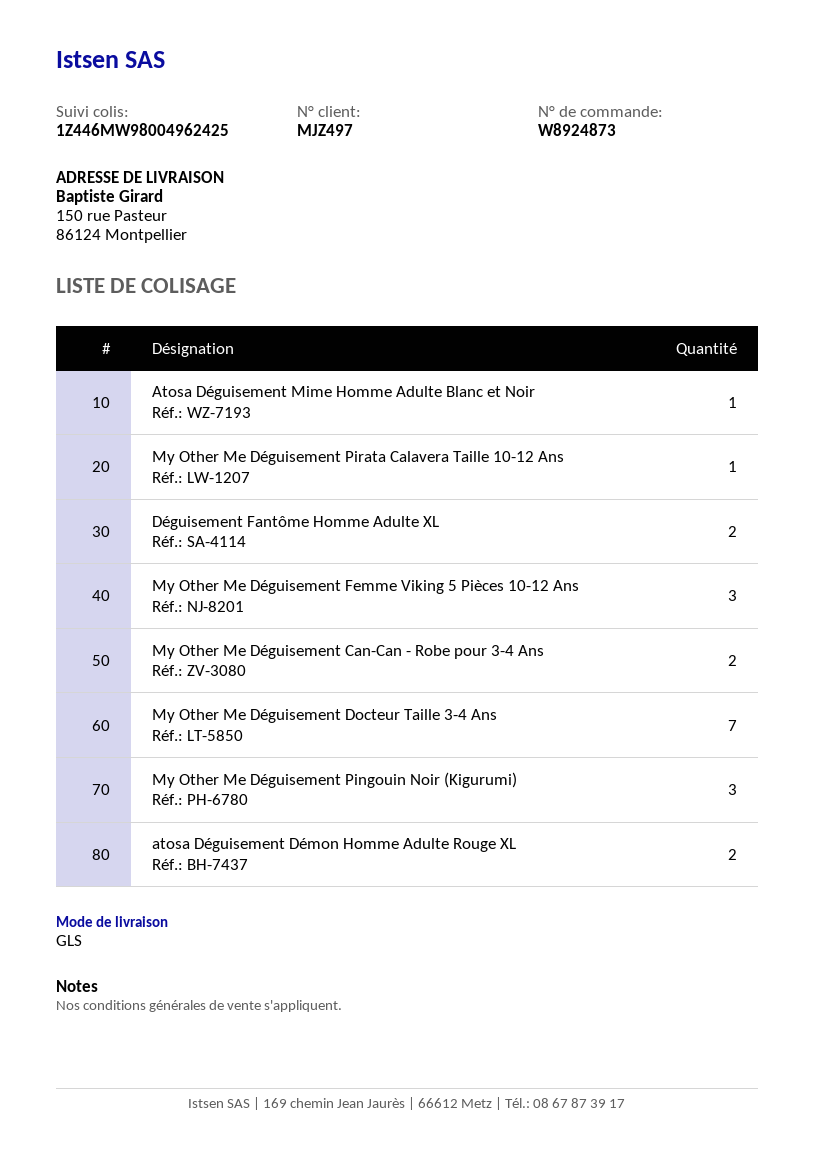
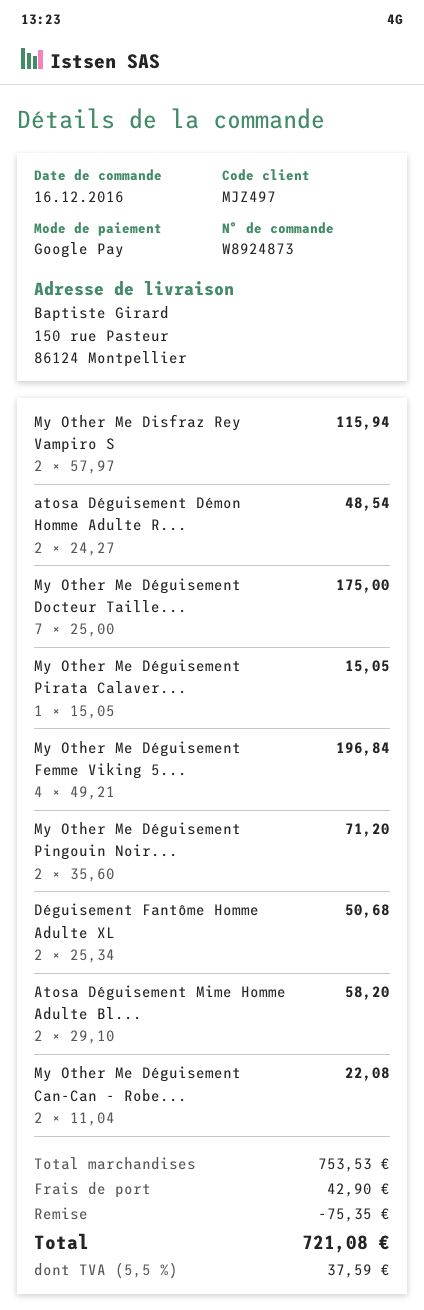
Atosa Déguisement Mime Homme Adulte Blanc et Noir: 1 -> 2
My Other Me Déguisement Femme Viking 5 Pièces 10-12 Ans: 3 -> 4
My Other Me Déguisement Pingouin Noir (Kigurumi): 3 -> 2
My Other Me Disfraz Rey Vampiro S: none -> 2

